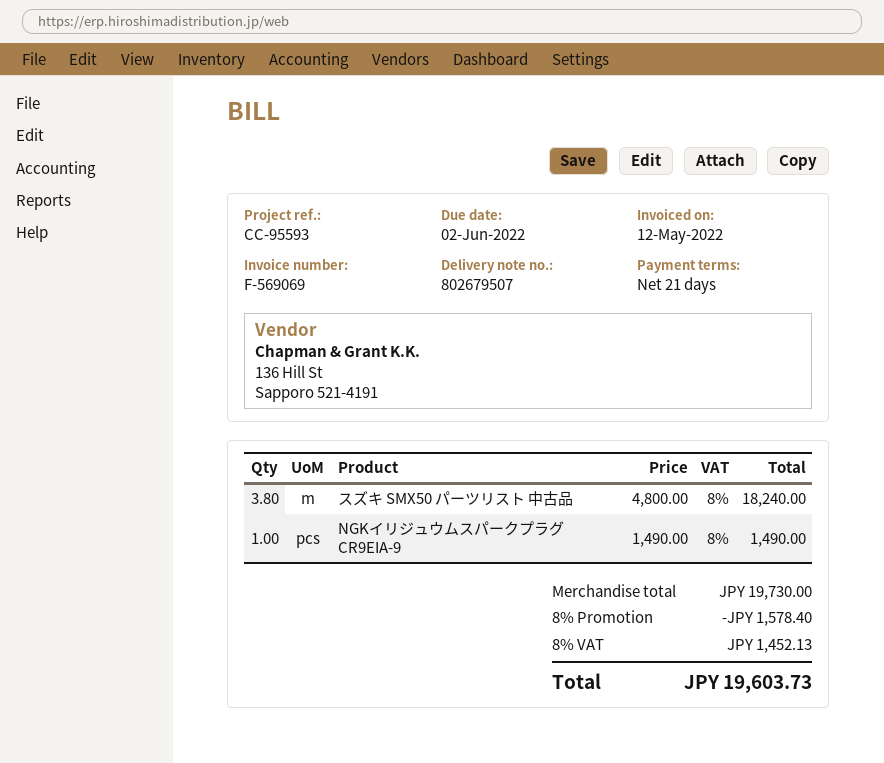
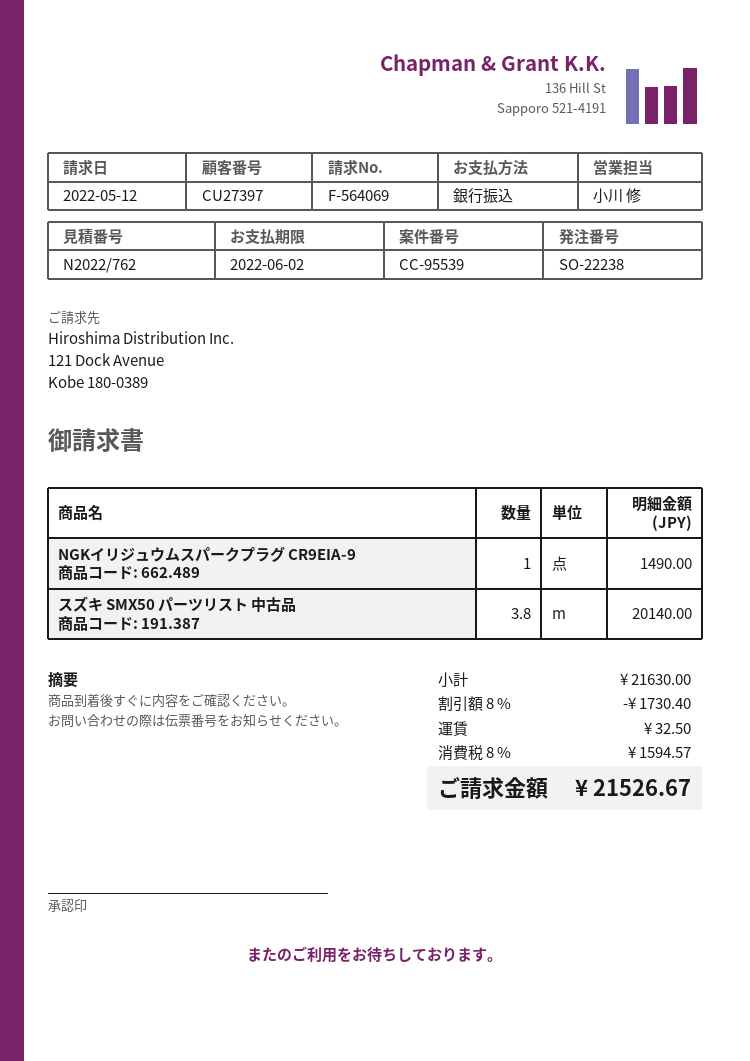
invoice number: F-569069 -> F-564069
reference: CC-95593 -> CC-95539
スズキ SMX50 パーツリスト 中古品: 3.8 for 18240.00 -> 3.8 for 20140.00
subtotal: 19730.00 -> 21630.00
discount: 8% = 1578.40 -> 8% = 1730.40
shipping: none -> 32.50
tax: 8% = 1452.13 -> 8% = 1594.57
total: 19603.73 -> 21526.67

